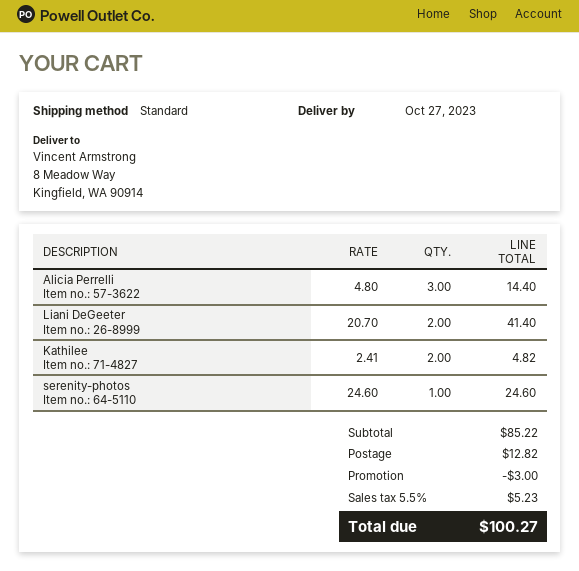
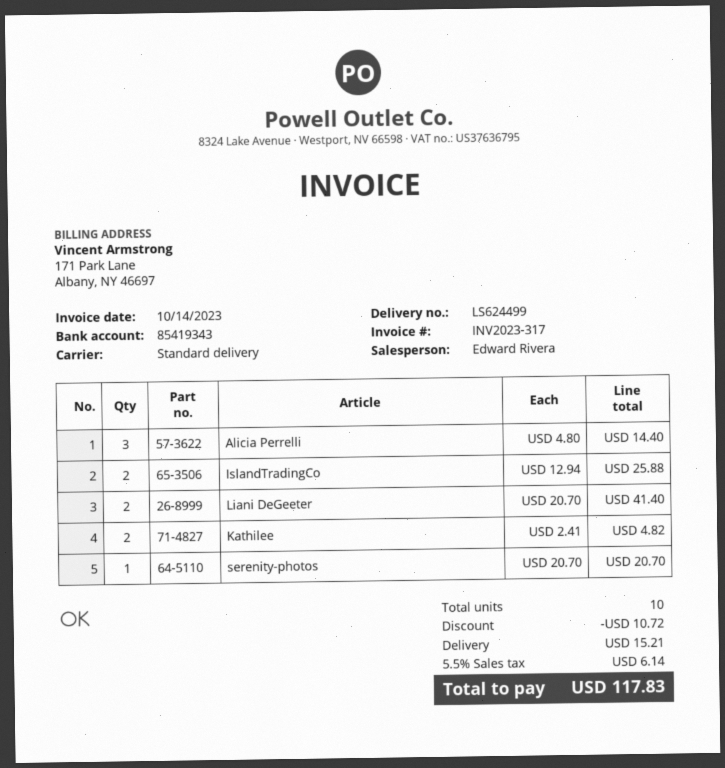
serenity-photos: 1 x 24.60 = 24.60 -> 1 x 20.70 = 20.70
IslandTradingCo: none -> 2 x 12.94 = 25.88
discount: 3.00 -> 10.72
shipping: 12.82 -> 15.21
tax: 5.5% = 5.23 -> 5.5% = 6.14
total: 100.27 -> 117.83

